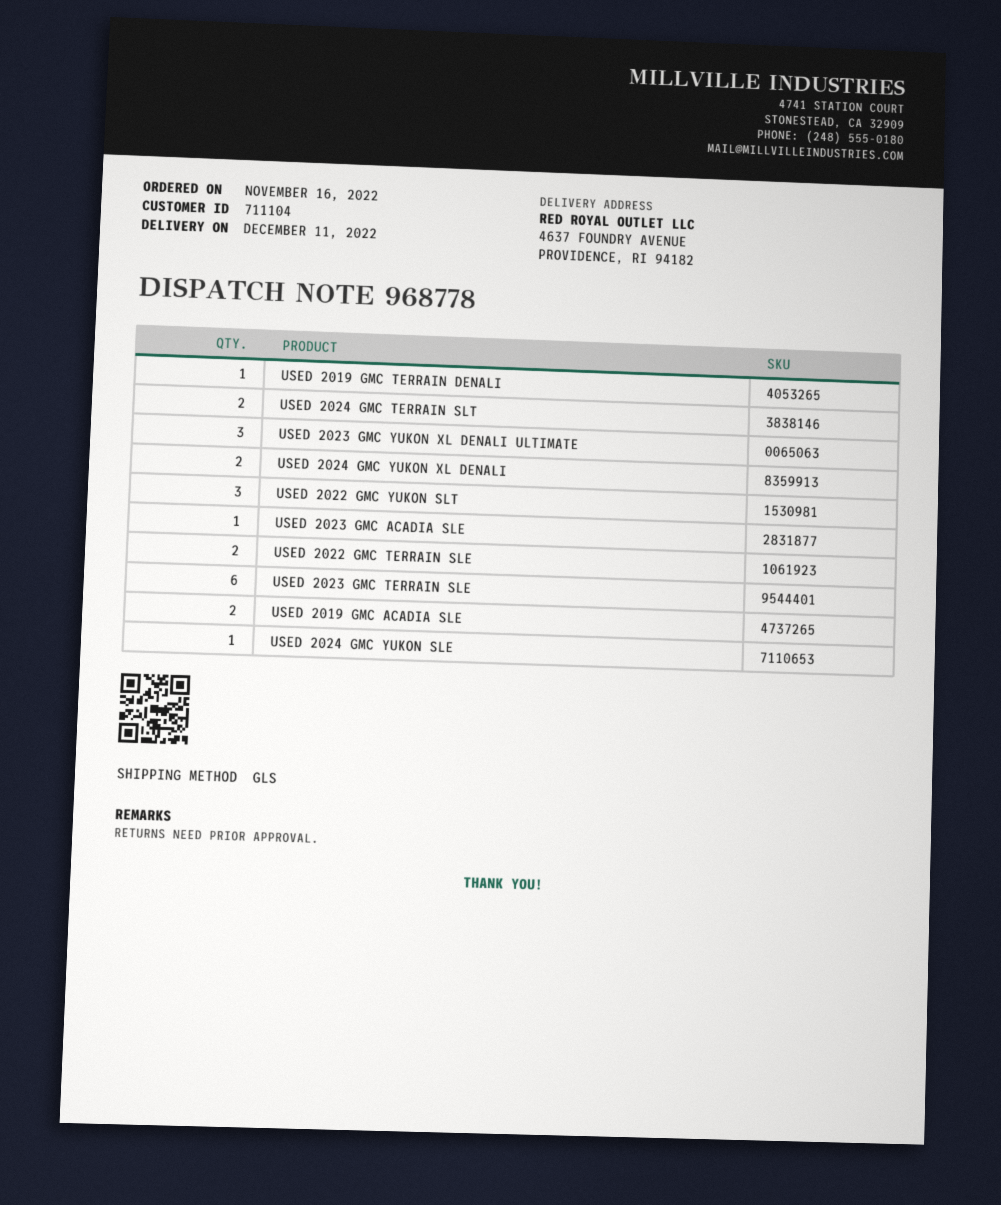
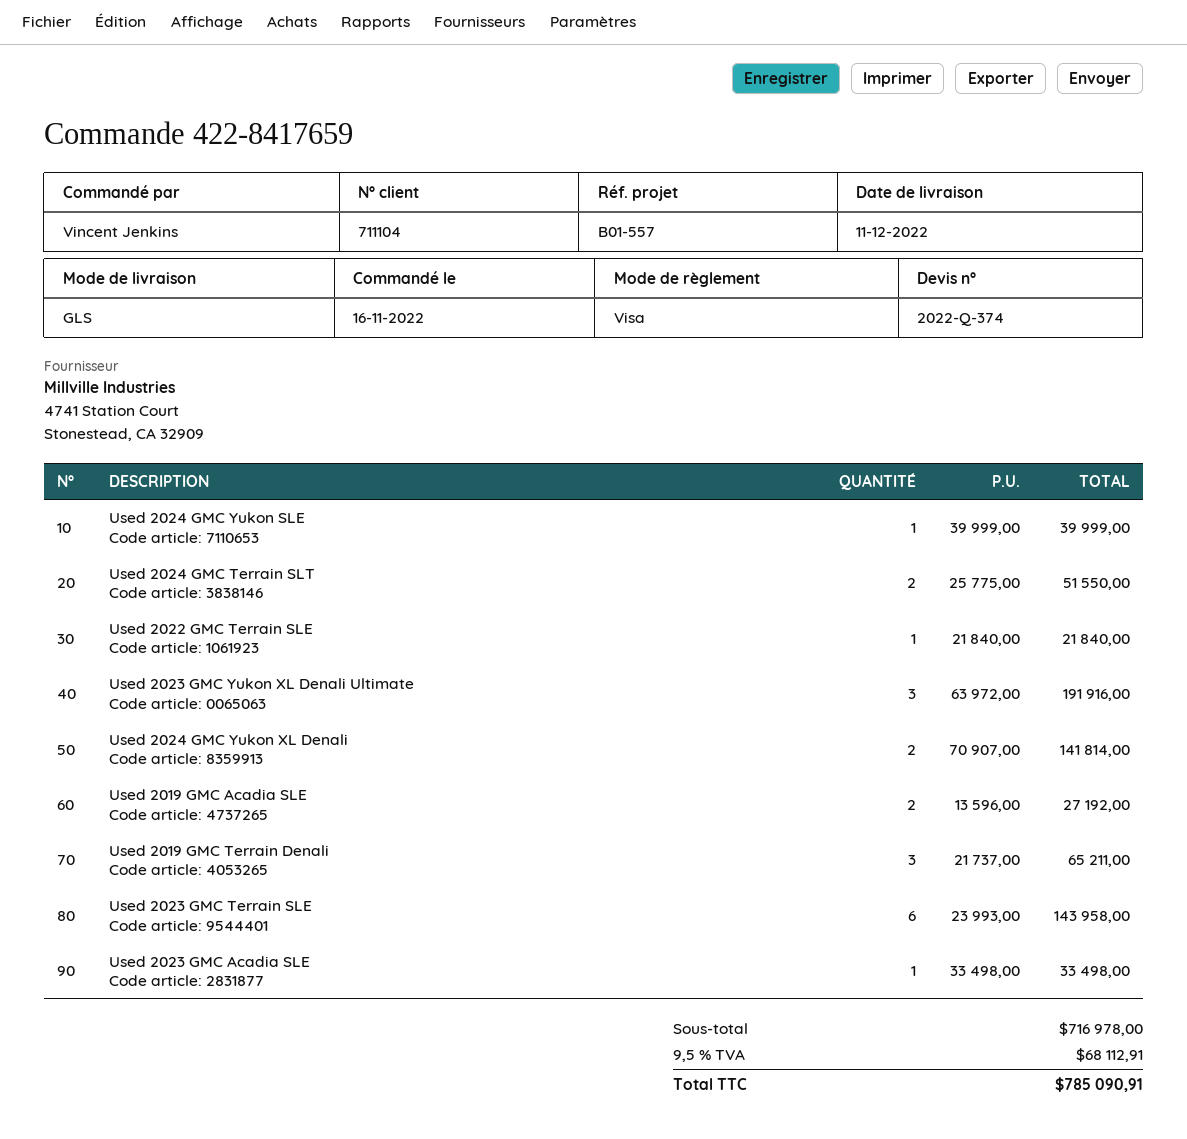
USED 2019 GMC TERRAIN DENALI: 1 -> 3
USED 2022 GMC YUKON SLT: 3 -> none
USED 2022 GMC TERRAIN SLE: 2 -> 1

